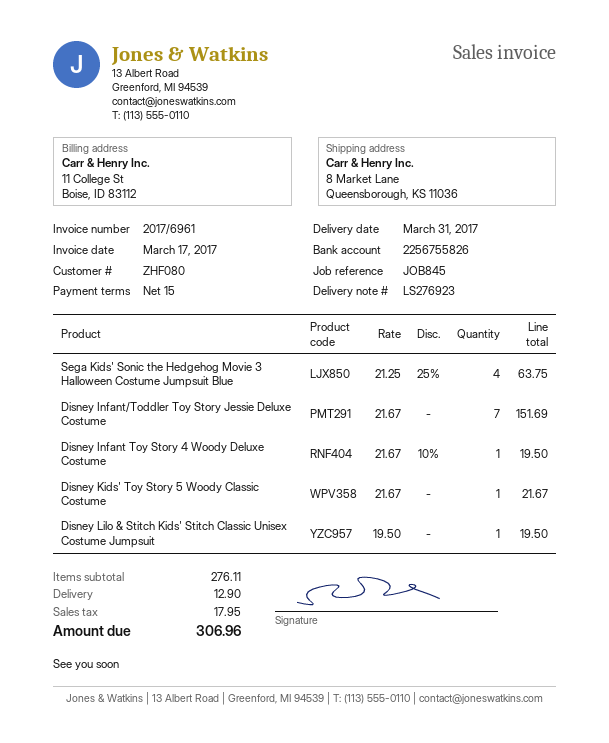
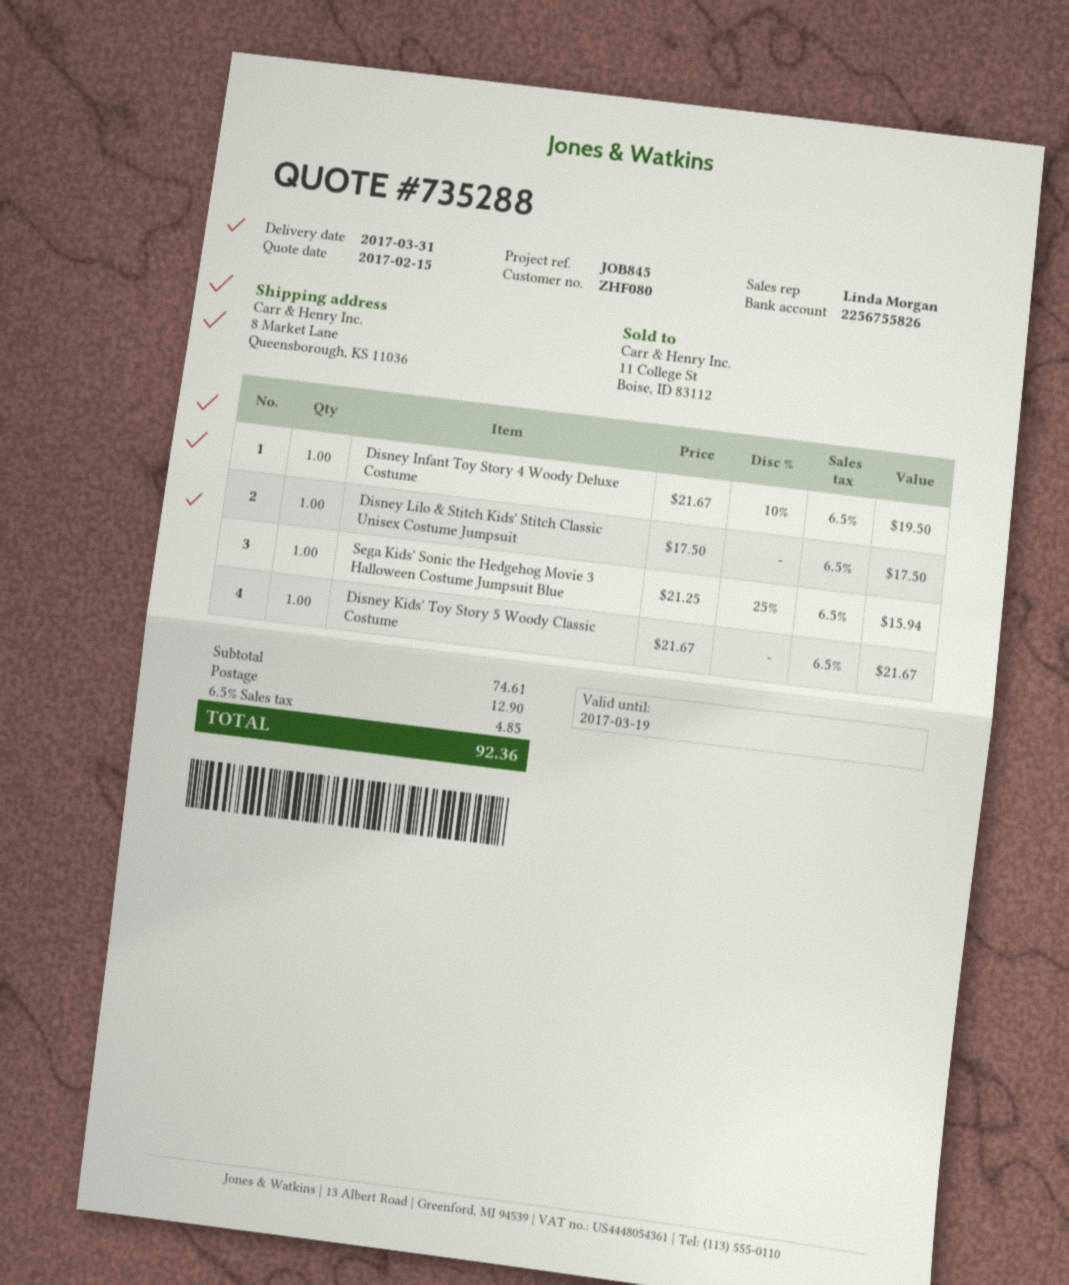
Sega Kids' Sonic the Hedgehog Movie 3 Halloween Costume Jumpsuit Blue: 4 x 21.25 - 25% = 63.75 -> 1 x 21.25 - 25% = 15.94
Disney Infant/Toddler Toy Story Jessie Deluxe Costume: 7 x 21.67 = 151.69 -> none
Disney Lilo & Stitch Kids' Stitch Classic Unisex Costume Jumpsuit: 1 x 19.50 = 19.50 -> 1 x 17.50 = 17.50
subtotal: 276.11 -> 74.61
tax: 17.95 -> 4.85
total: 306.96 -> 92.36

